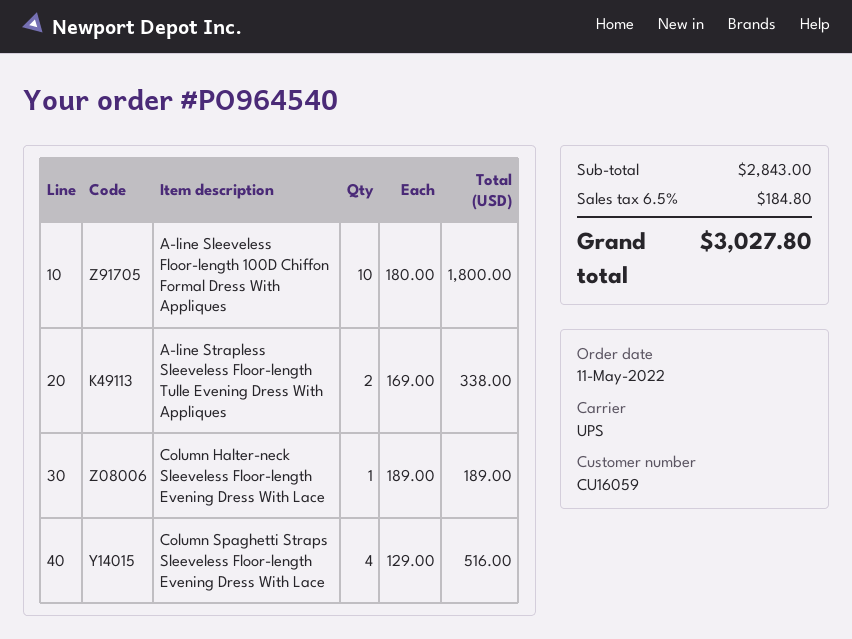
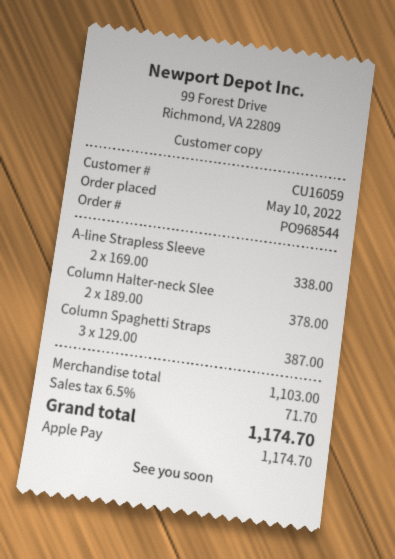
order number: PO964540 -> PO968544
order date: 2022-05-11 -> 2022-05-10
A-line Sleeveless Floor-length 100D Chiffon Formal Dress With Appliques: 10 x 180.00 = 1800.00 -> none
Column Halter-neck Sleeveless Floor-length Evening Dress With Lace: 1 x 189.00 = 189.00 -> 2 x 189.00 = 378.00
Column Spaghetti Straps Sleeveless Floor-length Evening Dress With Lace: 4 x 129.00 = 516.00 -> 3 x 129.00 = 387.00
subtotal: 2843.00 -> 1103.00
tax: 6.5% = 184.80 -> 6.5% = 71.70
total: 3027.80 -> 1174.70

